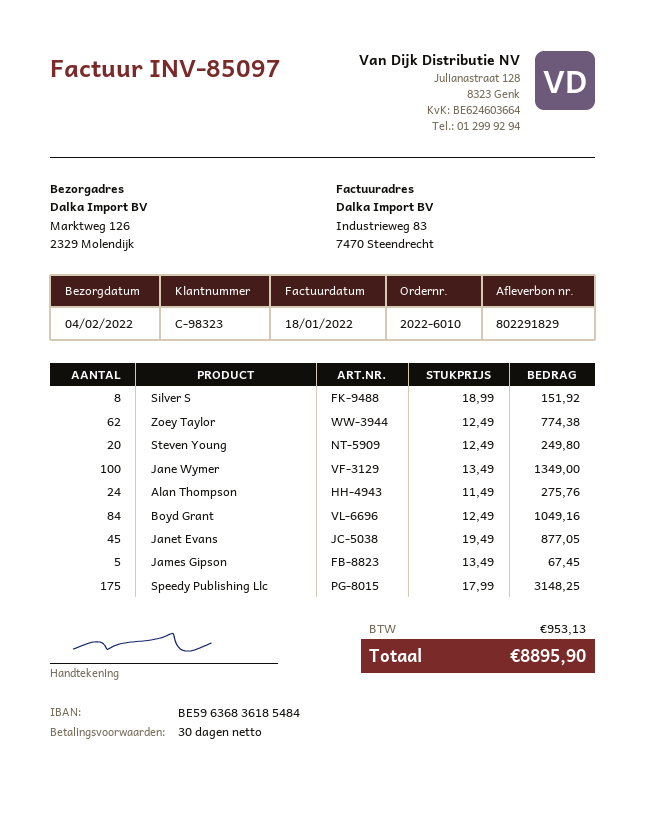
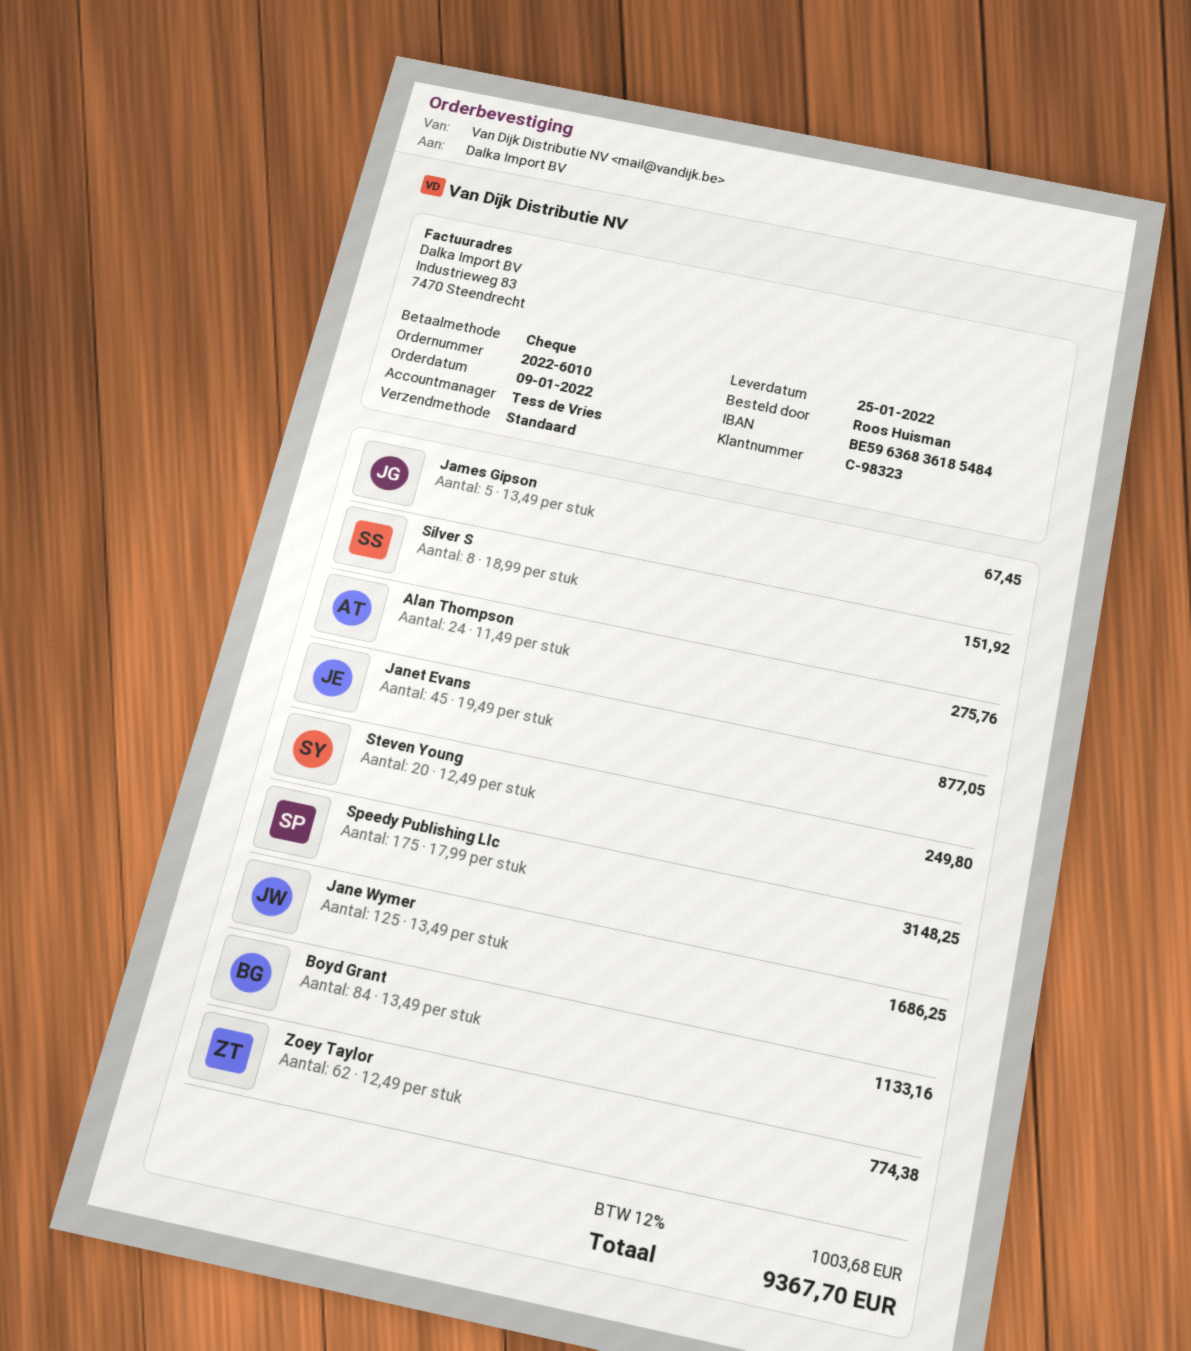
delivery date: 2022-02-04 -> 2022-01-25
Jane Wymer: 100 x 13.49 = 1349.00 -> 125 x 13.49 = 1686.25
Boyd Grant: 84 x 12.49 = 1049.16 -> 84 x 13.49 = 1133.16
tax: 953.13 -> 1003.68
total: 8895.90 -> 9367.70

